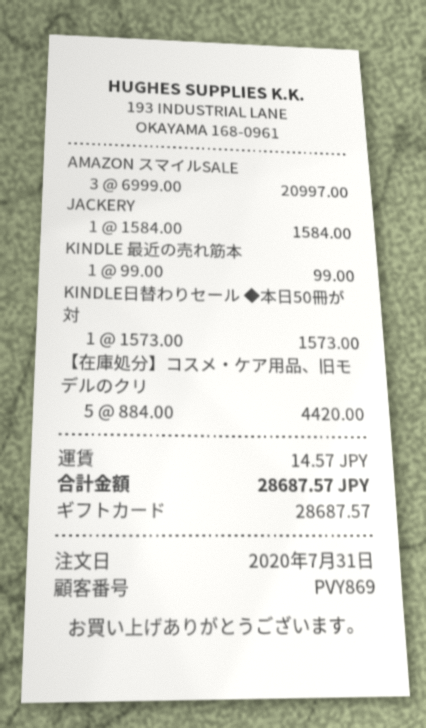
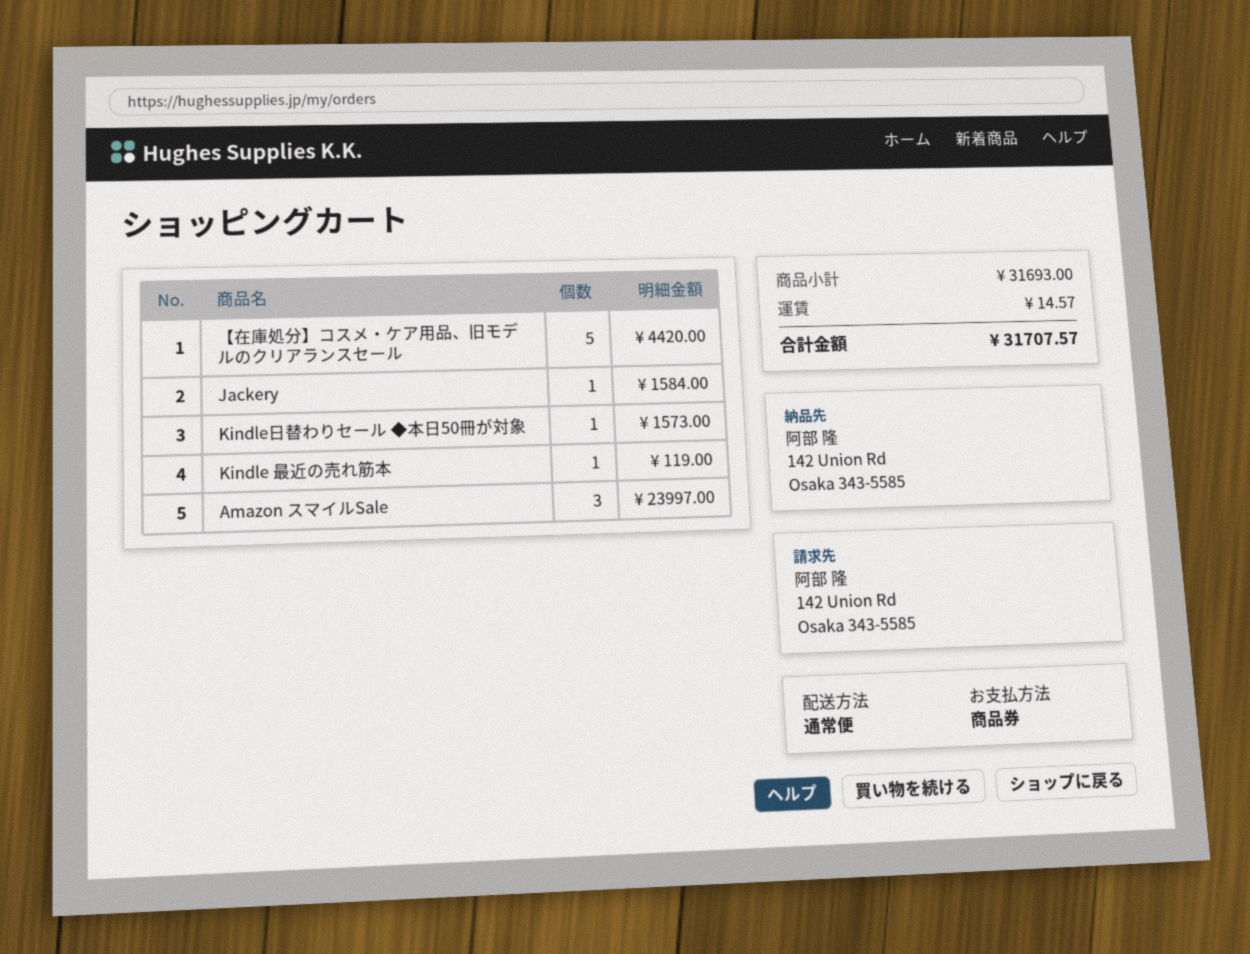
AMAZON スマイルSALE: 3 for 20997.00 -> 3 for 23997.00
KINDLE 最近の売れ筋本: 1 for 99.00 -> 1 for 119.00
total: 28687.57 -> 31707.57

